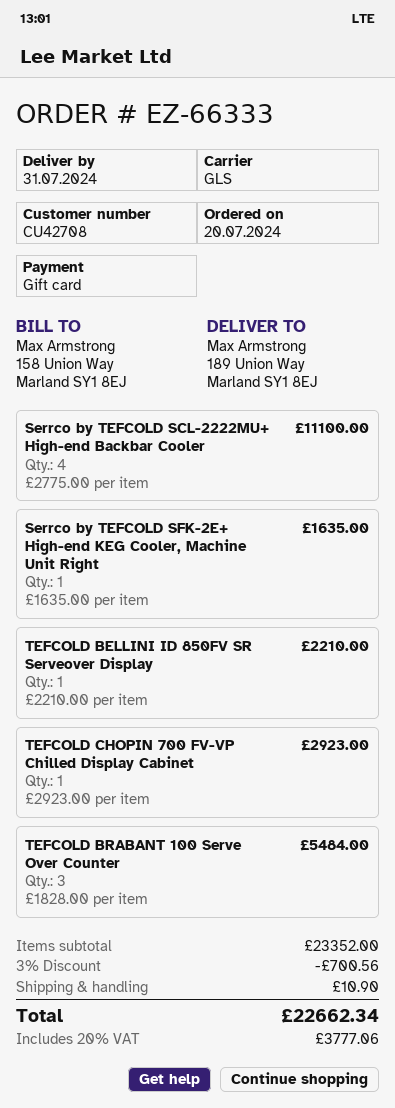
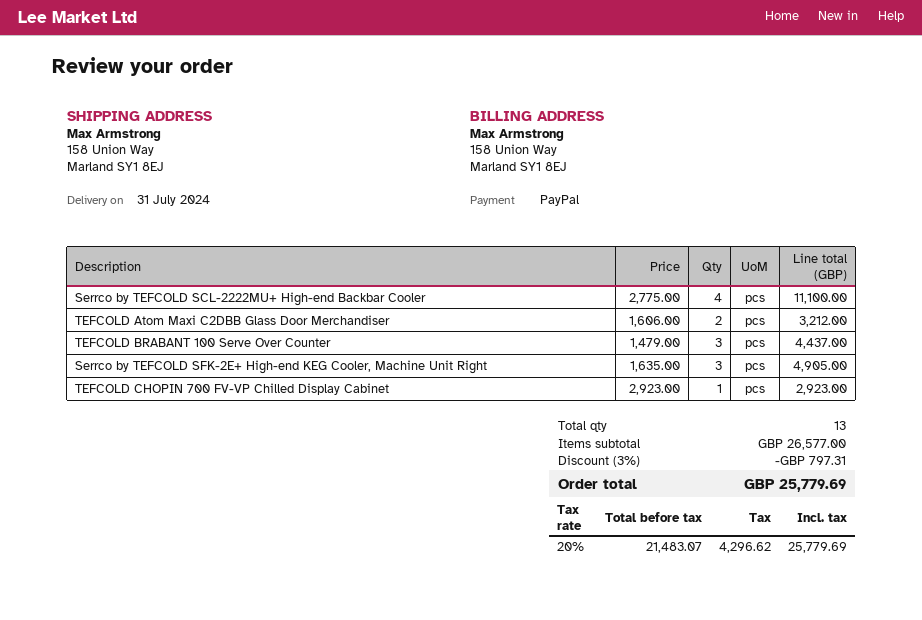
payment method: gift card -> PayPal
ship to: 189 Union Way, Marland SY1 8EJ -> 158 Union Way, Marland SY1 8EJ
Serrco by TEFCOLD SFK-2E+ High-end KEG Cooler, Machine Unit Right: 1 x 1635.00 = 1635.00 -> 3 x 1635.00 = 4905.00
TEFCOLD BELLINI ID 850FV SR Serveover Display: 1 x 2210.00 = 2210.00 -> none
TEFCOLD BRABANT 100 Serve Over Counter: 3 x 1828.00 = 5484.00 -> 3 x 1479.00 = 4437.00
TEFCOLD Atom Maxi C2DBB Glass Door Merchandiser: none -> 2 x 1606.00 = 3212.00
subtotal: 23352.00 -> 26577.00
discount: 3% = 700.56 -> 3% = 797.31
shipping: 10.90 -> none
tax: 20% = 3777.06 -> 20% = 4296.62
total: 22662.34 -> 25779.69

